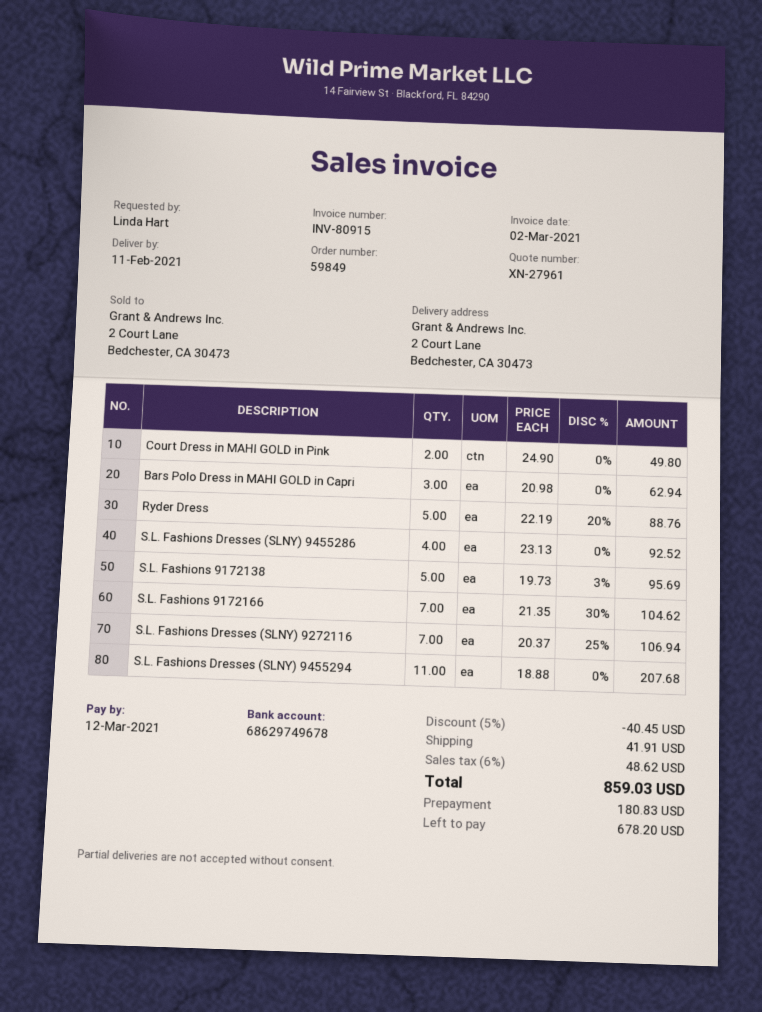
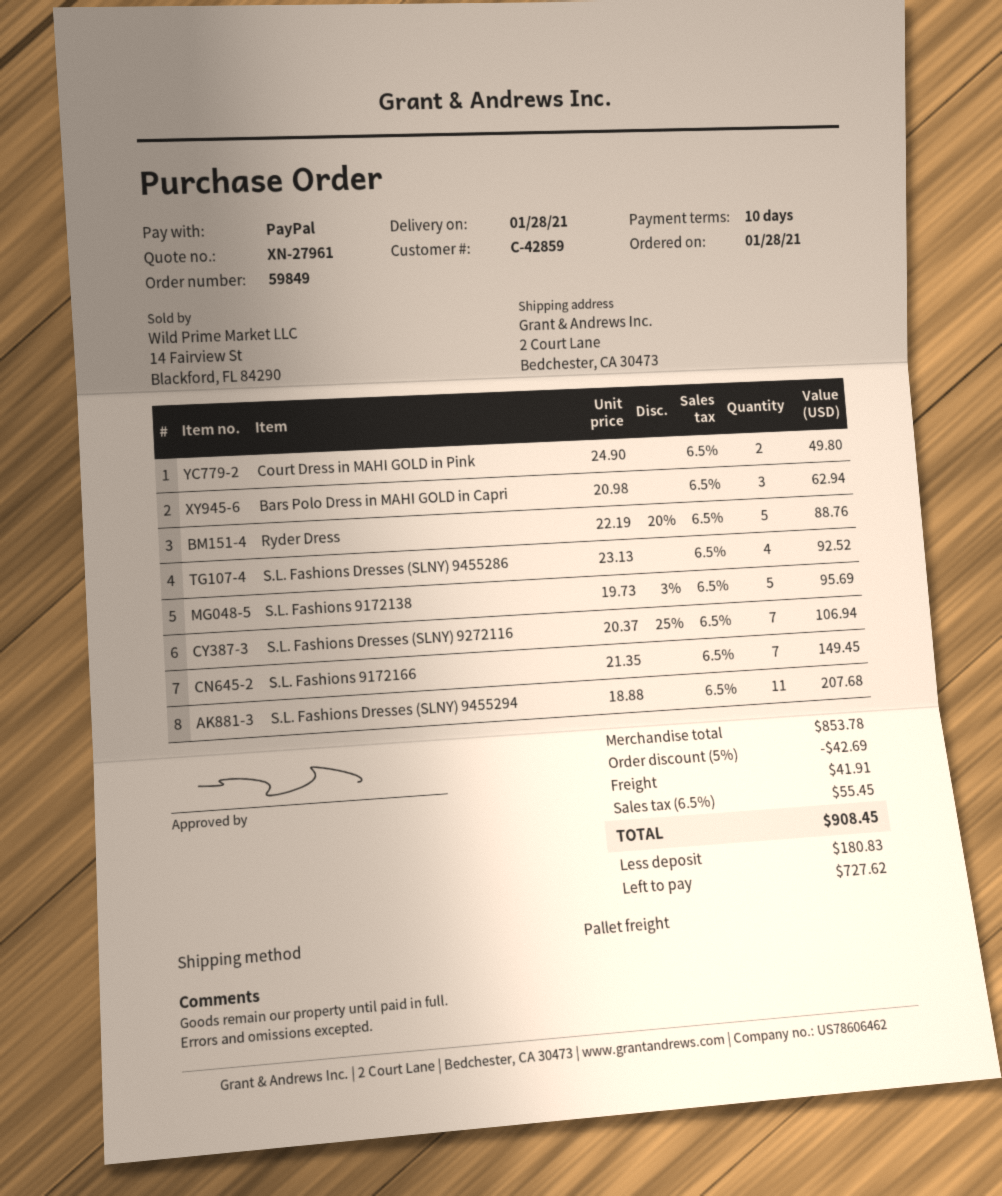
delivery date: 2021-02-11 -> 2021-01-28
S.L. Fashions 9172166: 7 x 21.35 - 30% = 104.62 -> 7 x 21.35 = 149.45
discount: 5% = 40.45 -> 5% = 42.69
tax: 6% = 48.62 -> 6.5% = 55.45
total: 859.03 -> 908.45
balance: 678.20 -> 727.62

